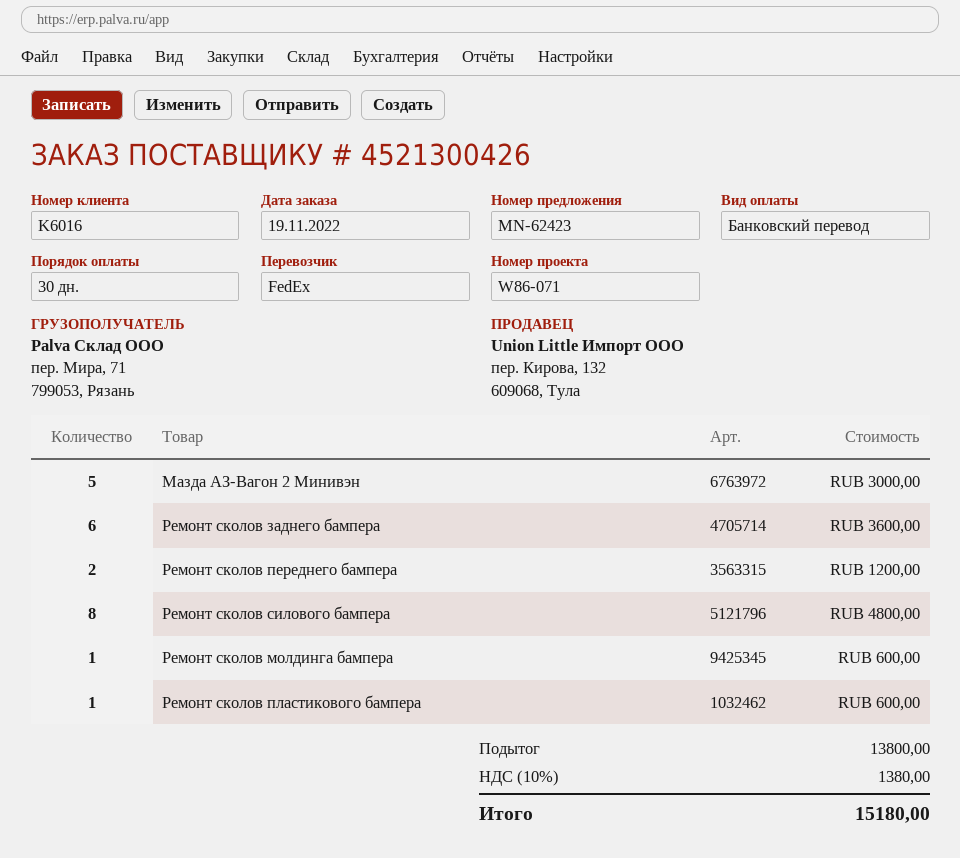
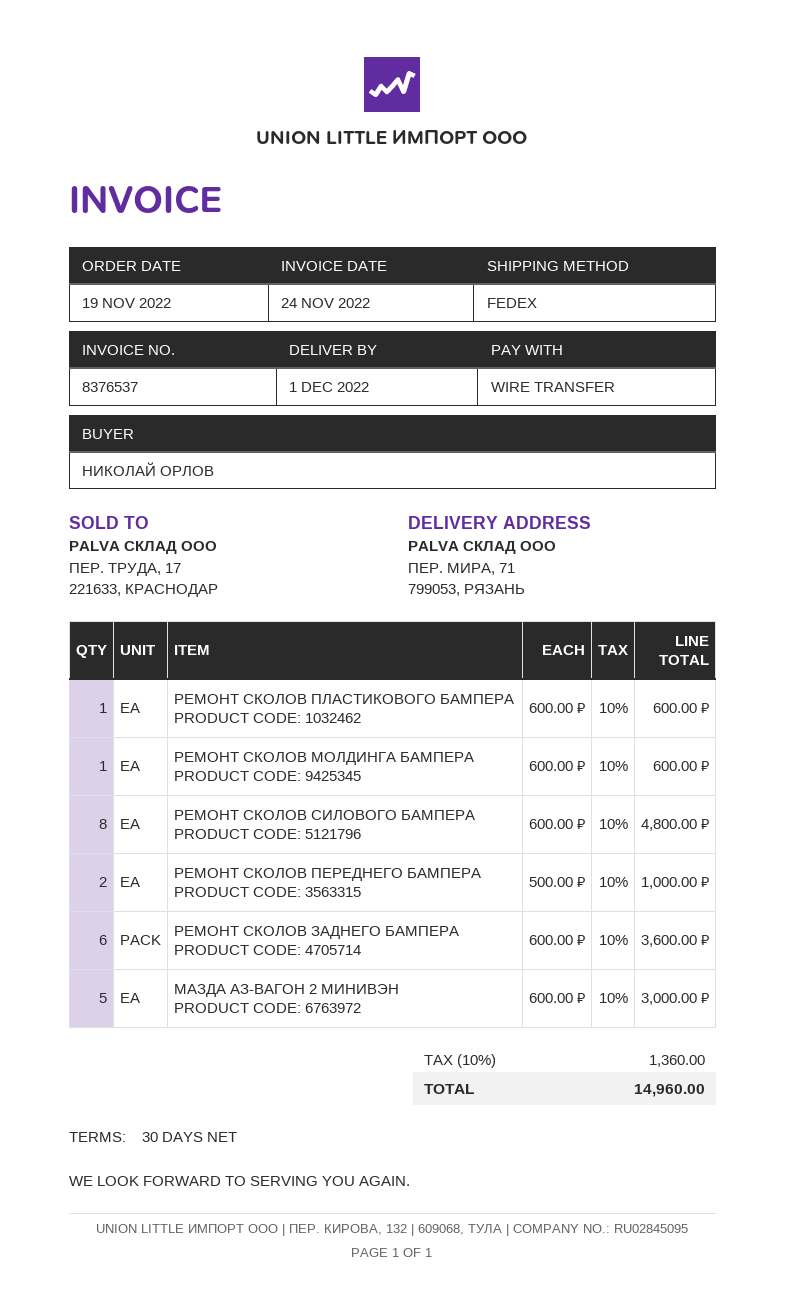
Ремонт сколов переднего бампера: 2 for 1200.00 -> 2 for 1000.00
tax: 10% = 1380.00 -> 10% = 1360.00
total: 15180.00 -> 14960.00

